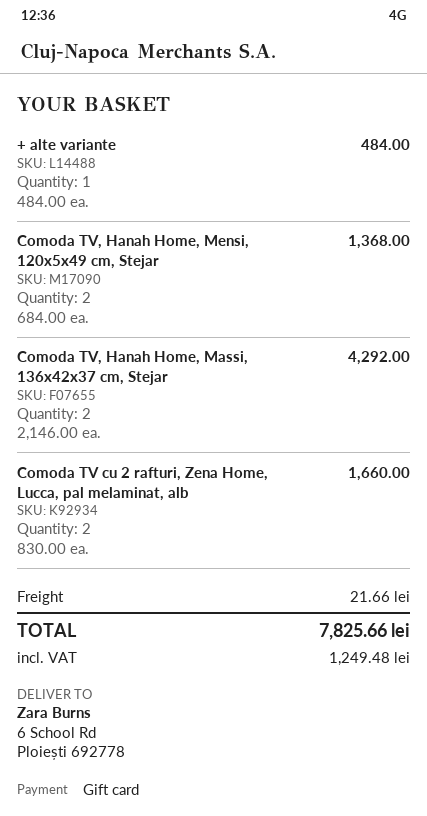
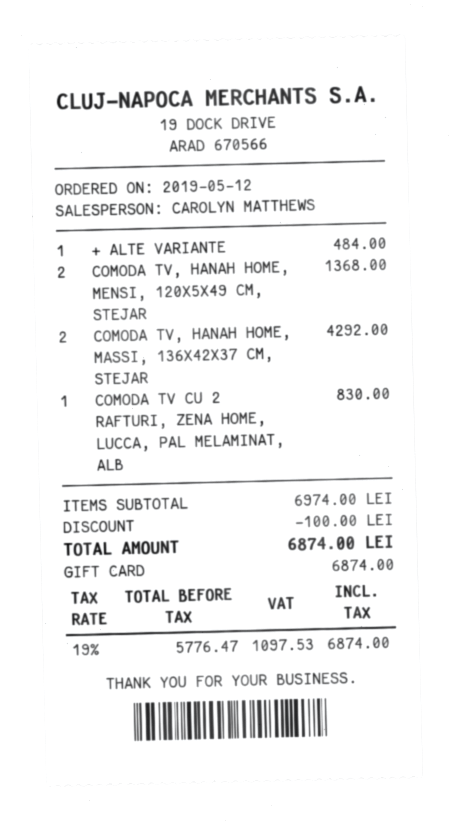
Comoda TV cu 2 rafturi, Zena Home, Lucca, pal melaminat, alb: 2 for 1660.00 -> 1 for 830.00
discount: none -> 100.00
shipping: 21.66 -> none
tax: 1249.48 -> 1097.53
total: 7825.66 -> 6874.00

